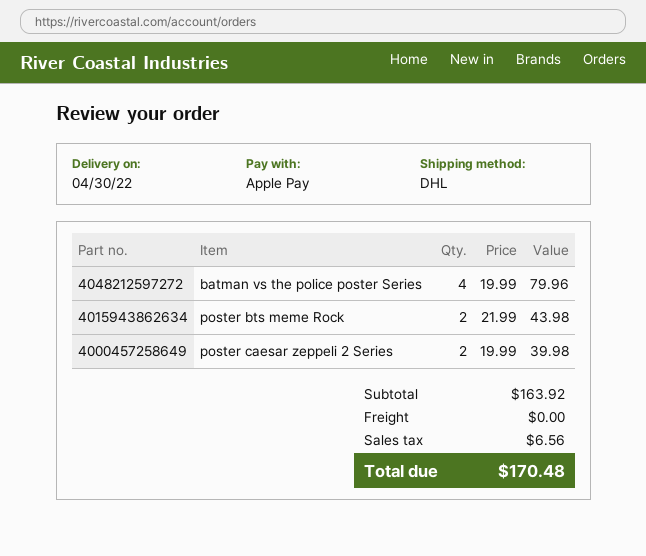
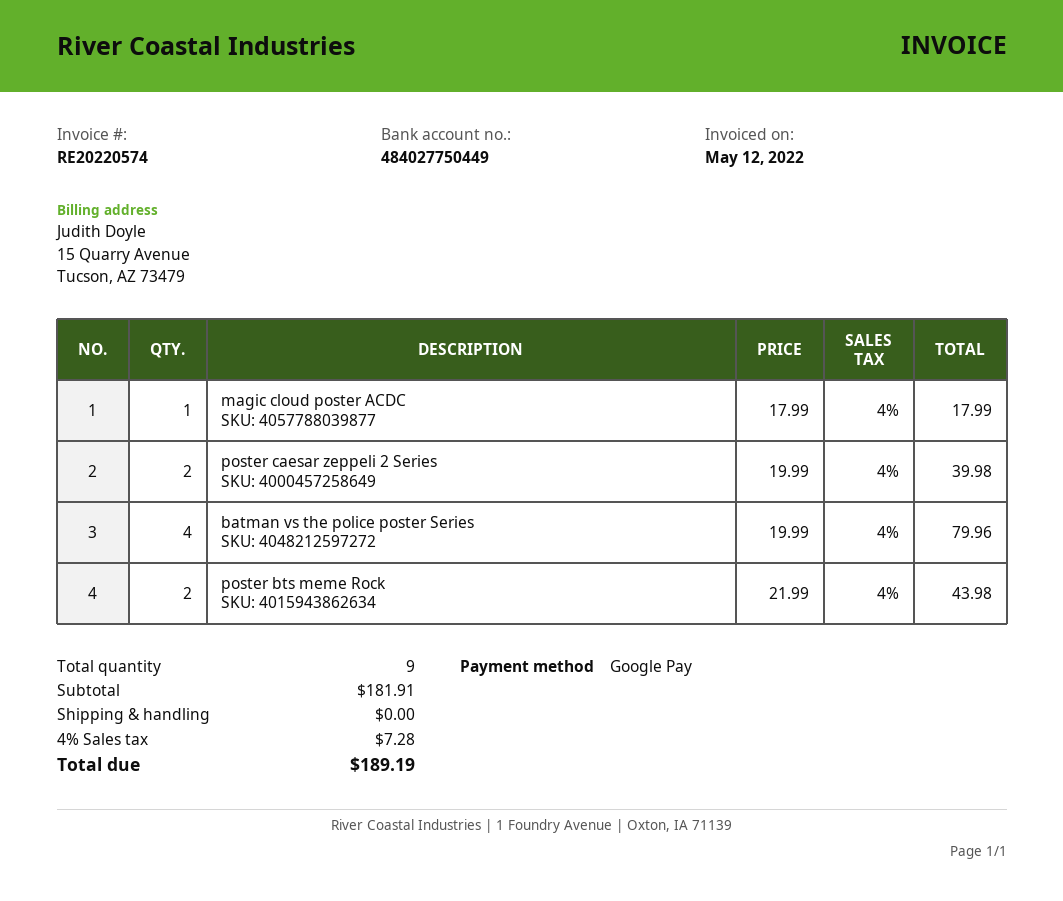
payment method: Apple Pay -> Google Pay
magic cloud poster ACDC: none -> 1 x 17.99 = 17.99
subtotal: 163.92 -> 181.91
tax: 6.56 -> 7.28
total: 170.48 -> 189.19

